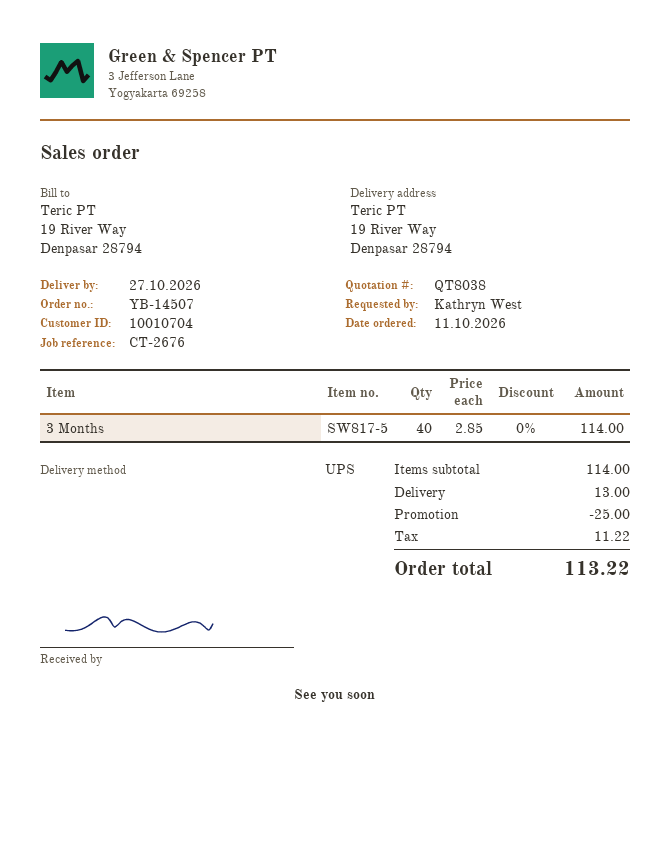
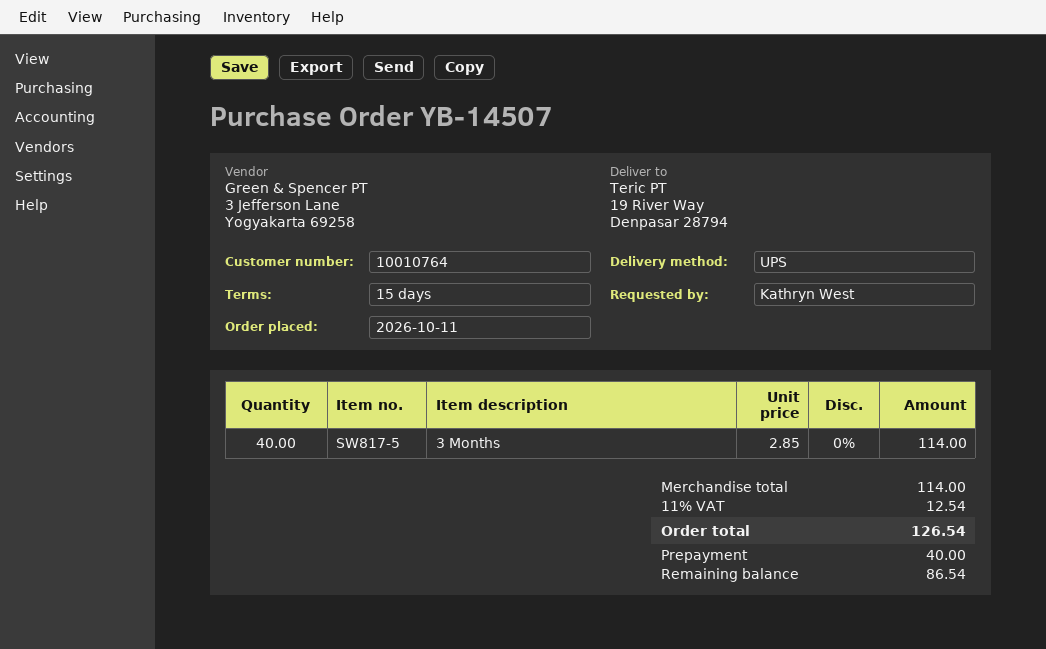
customer number: 10010704 -> 10010764
discount: 25.00 -> none
shipping: 13.00 -> none
tax: 11.22 -> 12.54
total: 113.22 -> 126.54

